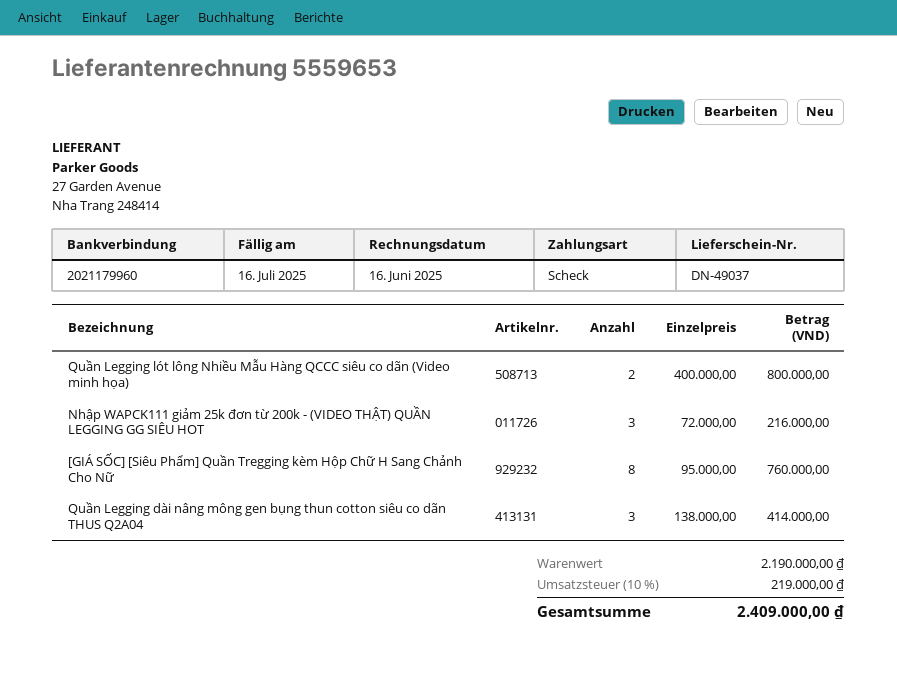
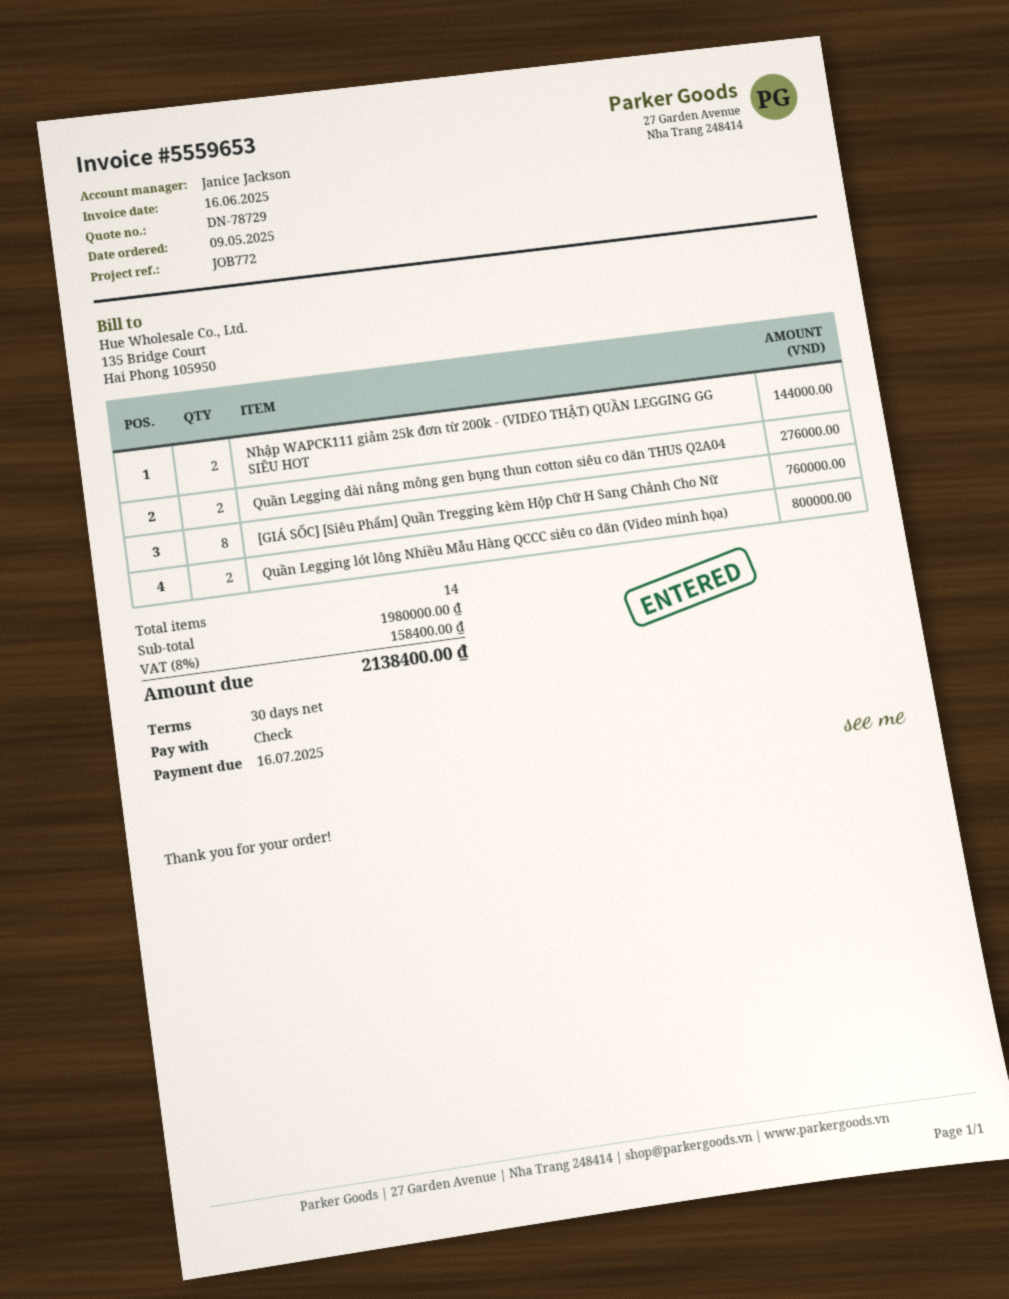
Nhập WAPCK111 giảm 25k đơn từ 200k - (VIDEO THẬT) QUẦN LEGGING GG SIÊU HOT: 3 for 216000.00 -> 2 for 144000.00
Quần Legging dài nâng mông gen bụng thun cotton siêu co dãn THUS Q2A04: 3 for 414000.00 -> 2 for 276000.00
subtotal: 2190000.00 -> 1980000.00
tax: 10% = 219000.00 -> 8% = 158400.00
total: 2409000.00 -> 2138400.00

